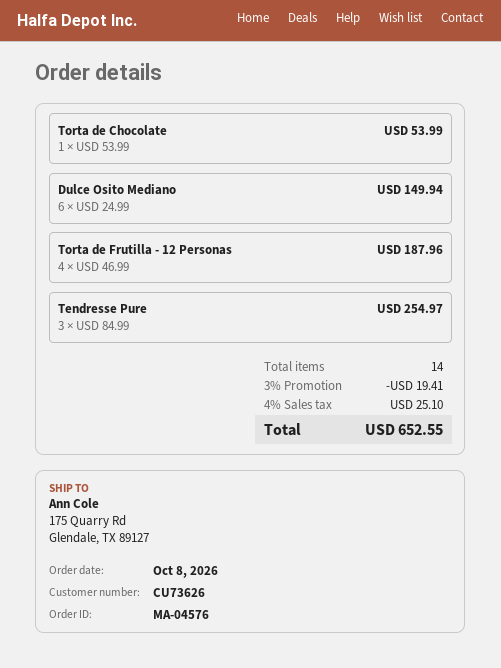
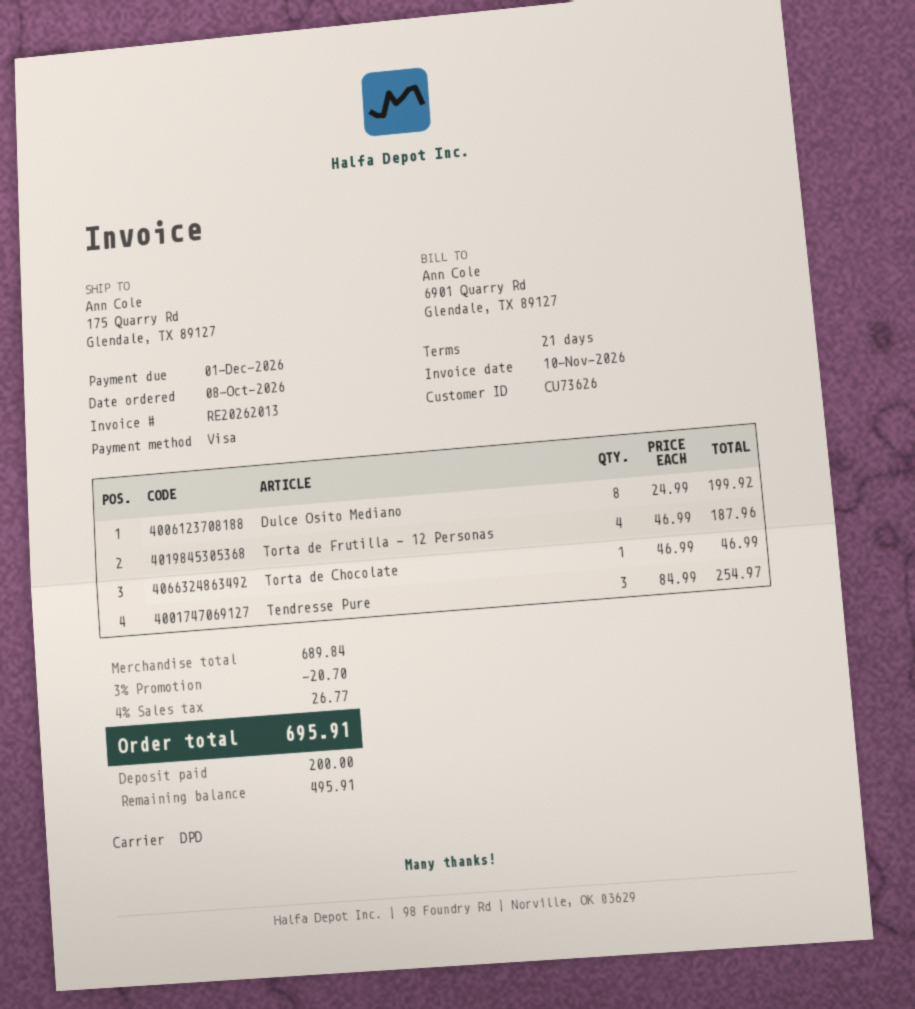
Torta de Chocolate: 1 x 53.99 = 53.99 -> 1 x 46.99 = 46.99
Dulce Osito Mediano: 6 x 24.99 = 149.94 -> 8 x 24.99 = 199.92
discount: 3% = 19.41 -> 3% = 20.70
tax: 4% = 25.10 -> 4% = 26.77
total: 652.55 -> 695.91

